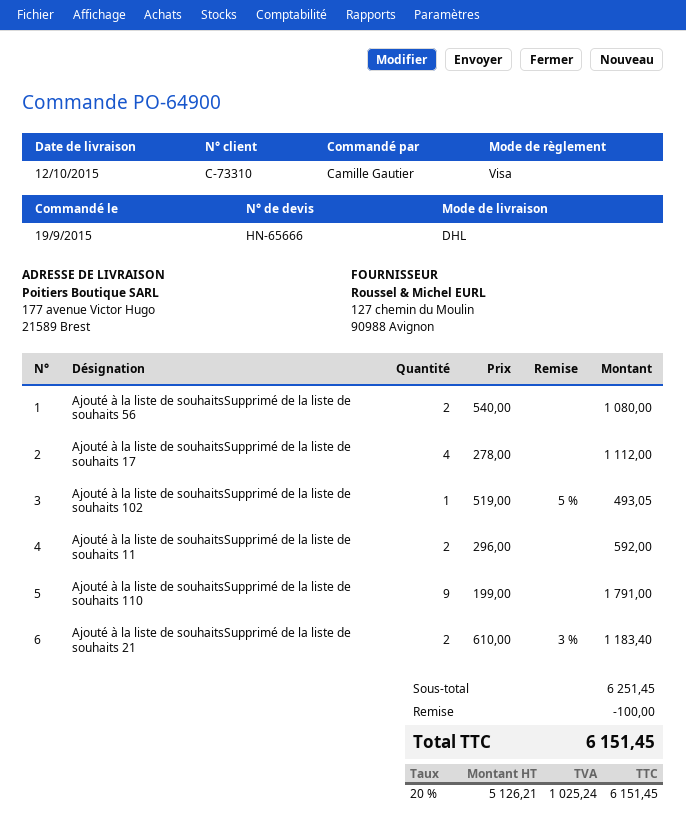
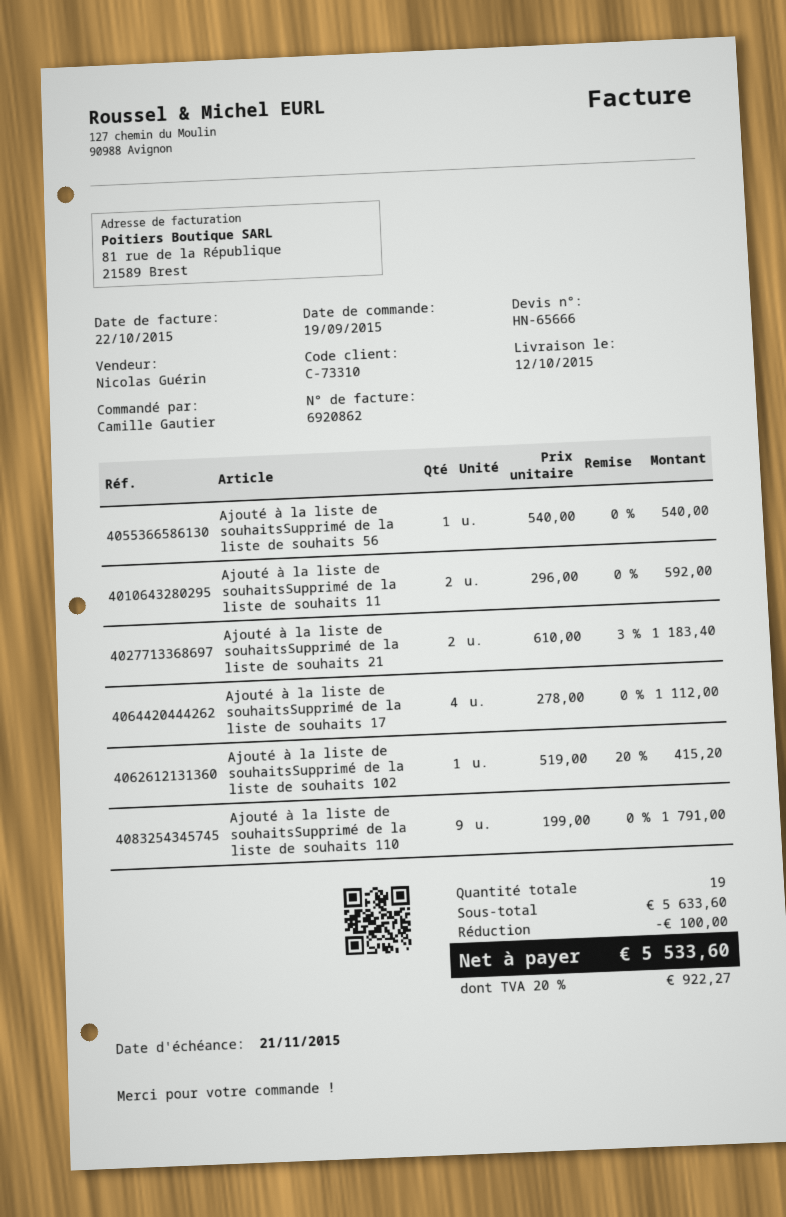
Ajouté à la liste de souhaitsSupprimé de la liste de souhaits 56: 2 x 540.00 = 1080.00 -> 1 x 540.00 = 540.00
Ajouté à la liste de souhaitsSupprimé de la liste de souhaits 102: 1 x 519.00 - 5% = 493.05 -> 1 x 519.00 - 20% = 415.20
subtotal: 6251.45 -> 5633.60
tax: 20% = 1025.24 -> 20% = 922.27
total: 6151.45 -> 5533.60

